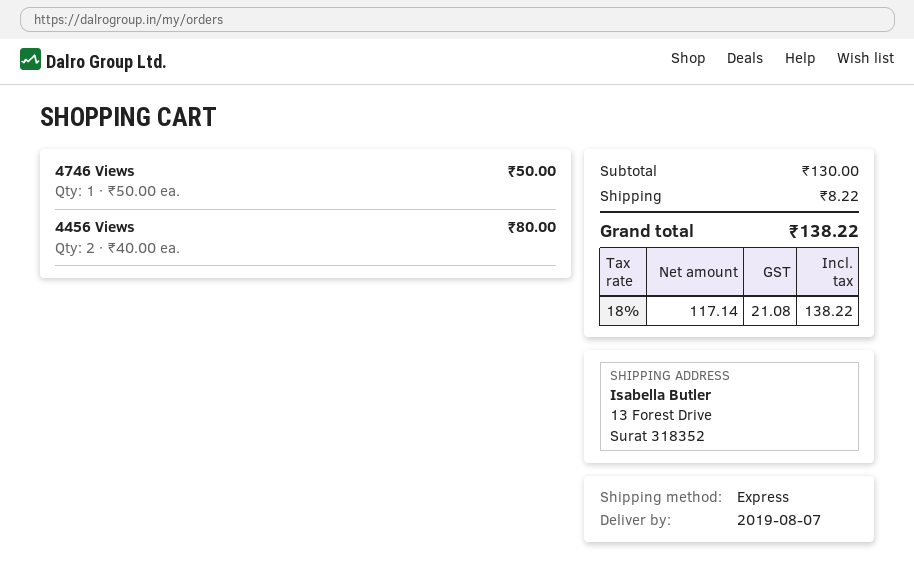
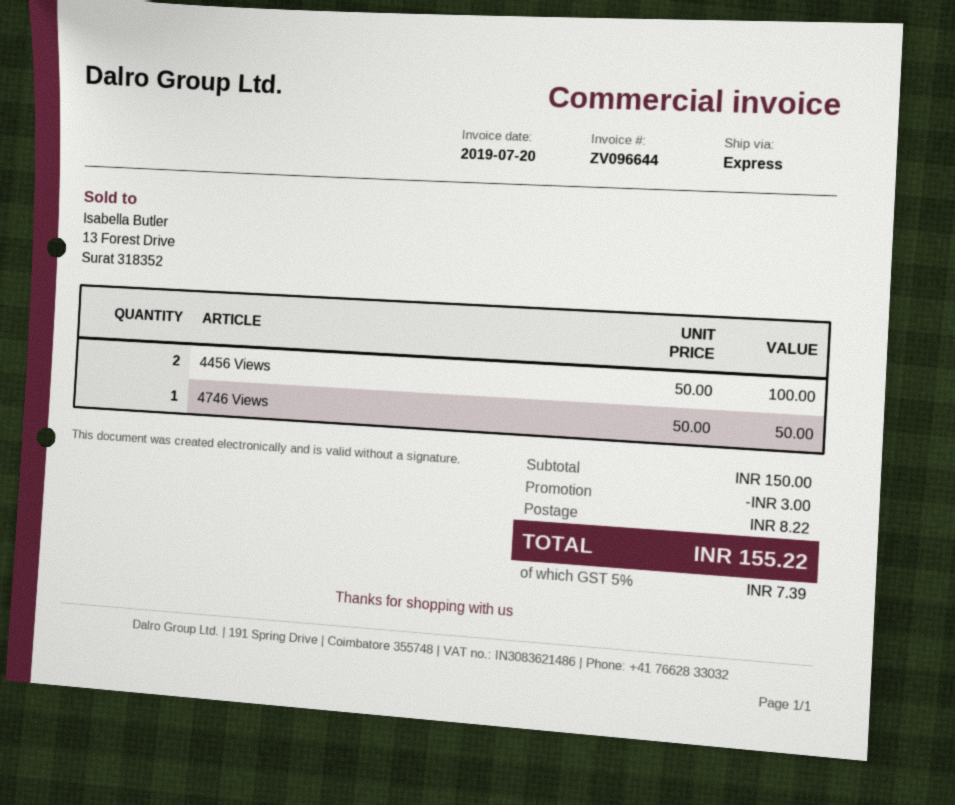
4456 Views: 2 x 40.00 = 80.00 -> 2 x 50.00 = 100.00
subtotal: 130.00 -> 150.00
discount: none -> 3.00
tax: 18% = 21.08 -> 5% = 7.39
total: 138.22 -> 155.22

